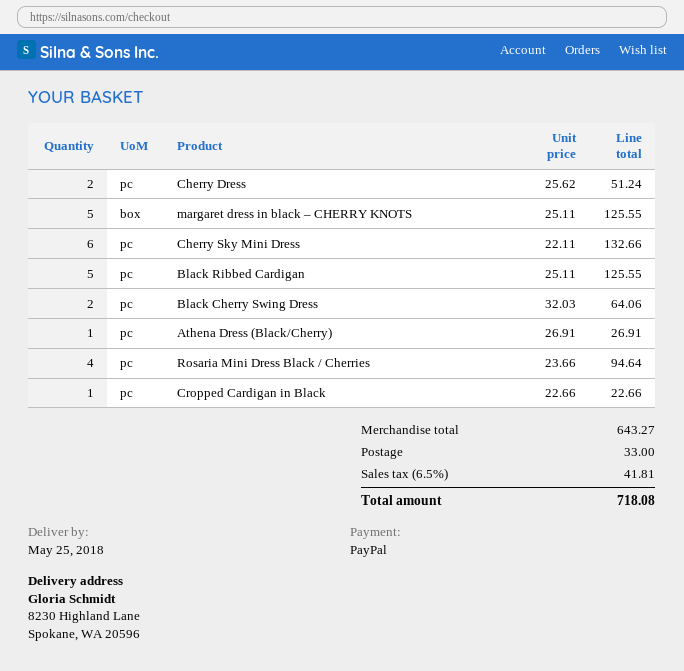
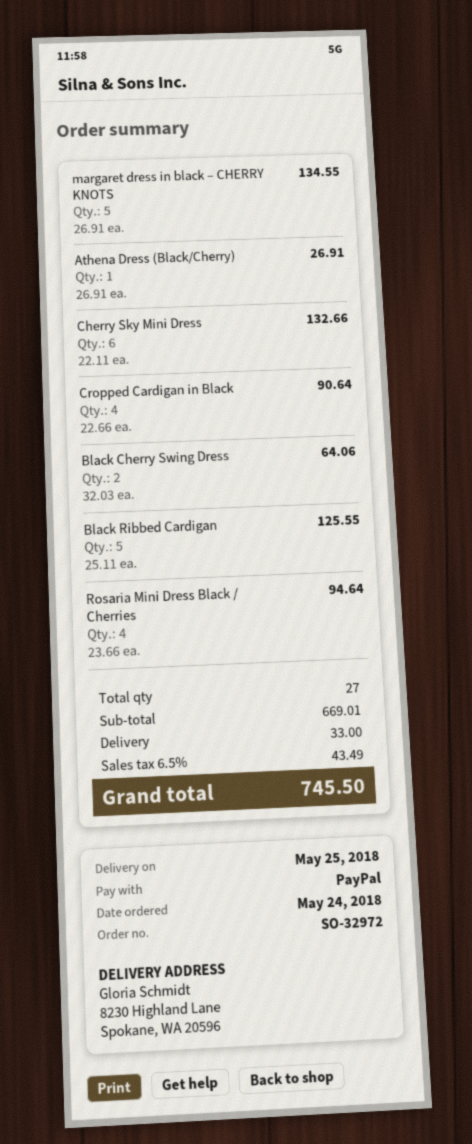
Cherry Dress: 2 x 25.62 = 51.24 -> none
margaret dress in black – CHERRY KNOTS: 5 x 25.11 = 125.55 -> 5 x 26.91 = 134.55
Cropped Cardigan in Black: 1 x 22.66 = 22.66 -> 4 x 22.66 = 90.64
subtotal: 643.27 -> 669.01
tax: 6.5% = 41.81 -> 6.5% = 43.49
total: 718.08 -> 745.50

